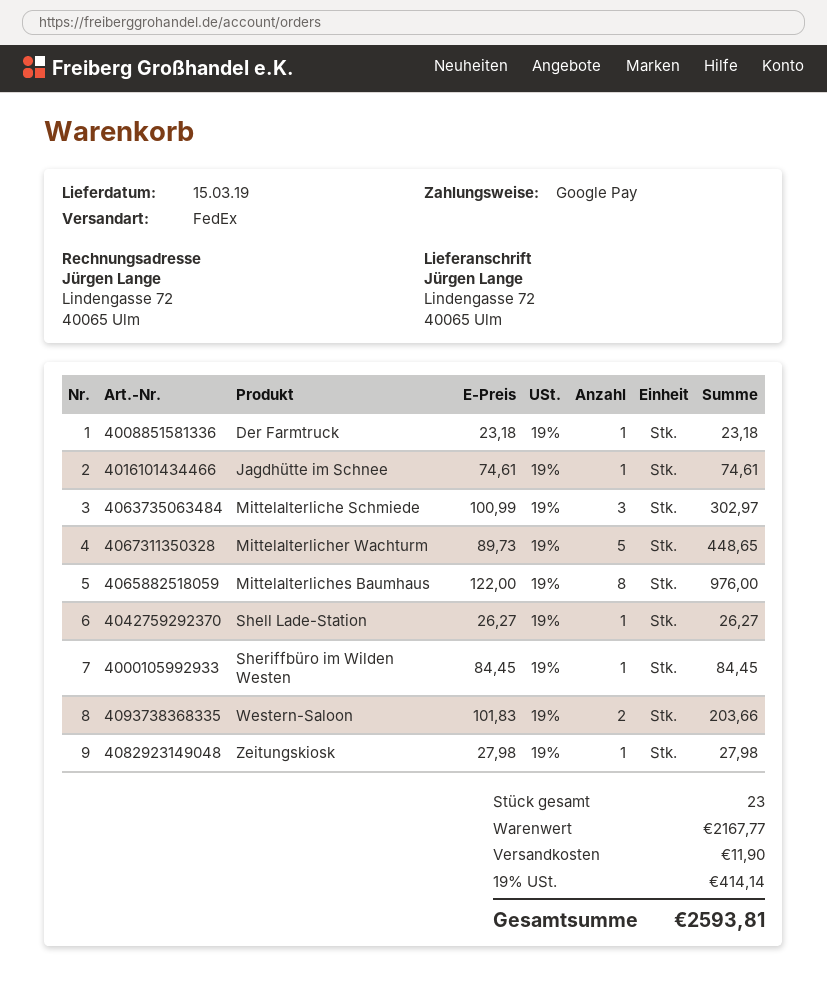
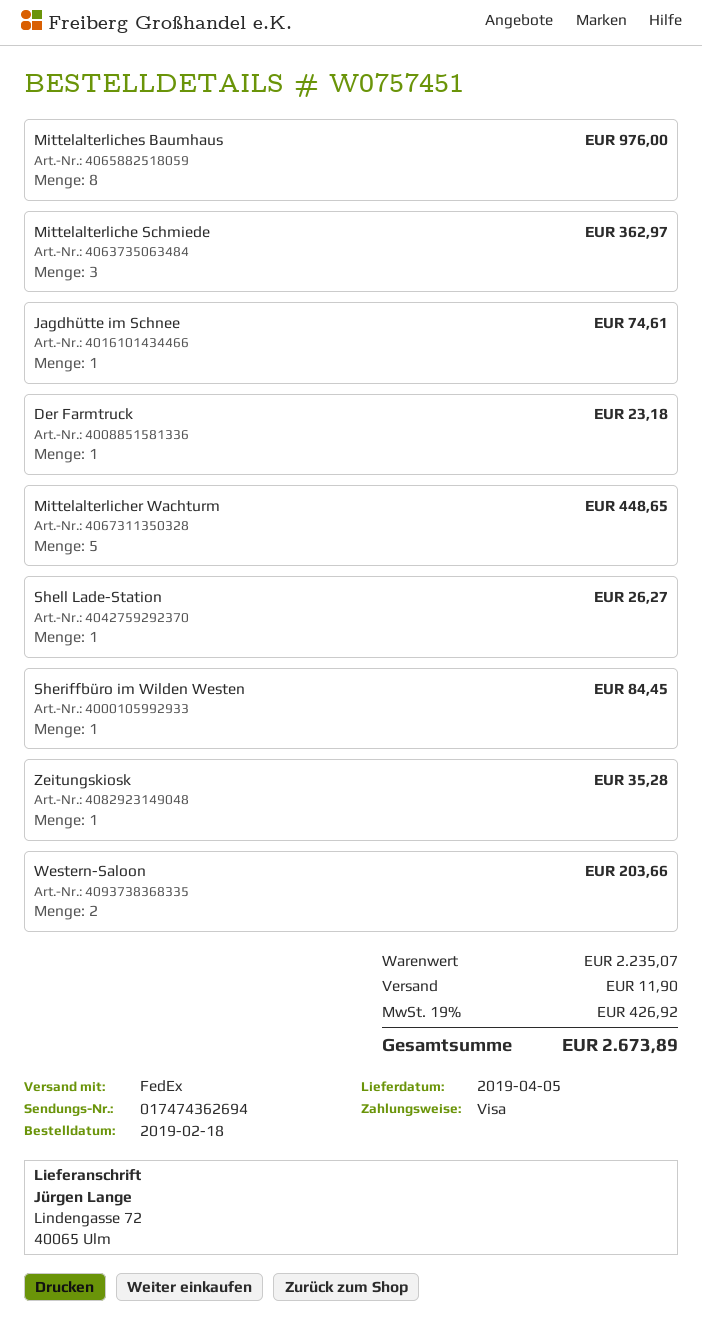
delivery date: 2019-03-15 -> 2019-04-05
payment method: Google Pay -> Visa
Mittelalterliche Schmiede: 3 for 302.97 -> 3 for 362.97
Zeitungskiosk: 1 for 27.98 -> 1 for 35.28
subtotal: 2167.77 -> 2235.07
tax: 19% = 414.14 -> 19% = 426.92
total: 2593.81 -> 2673.89

